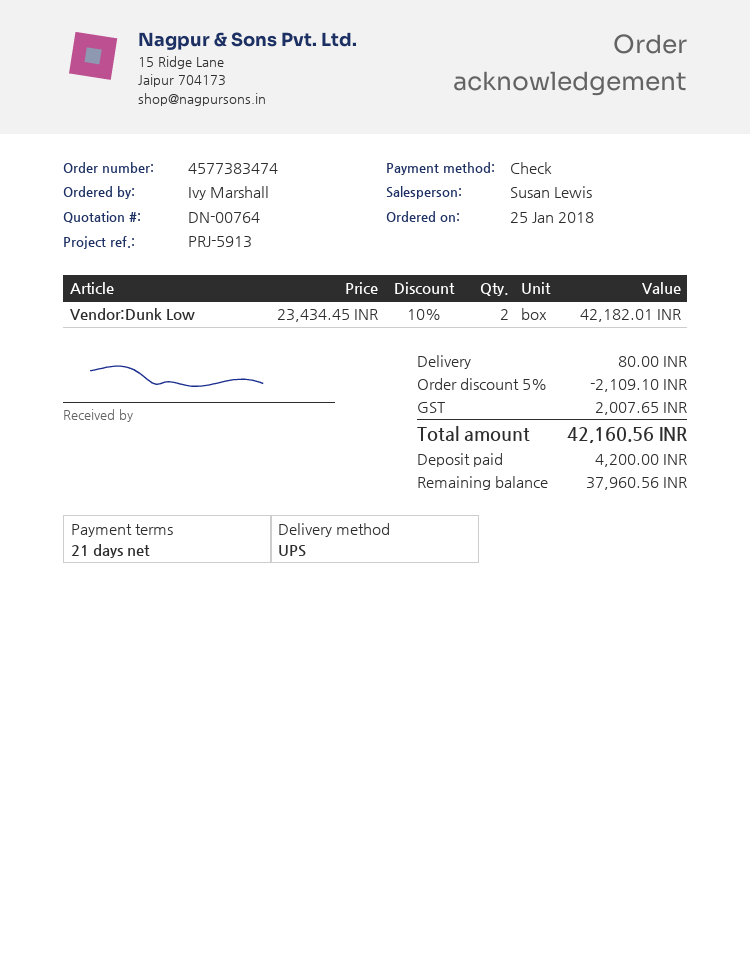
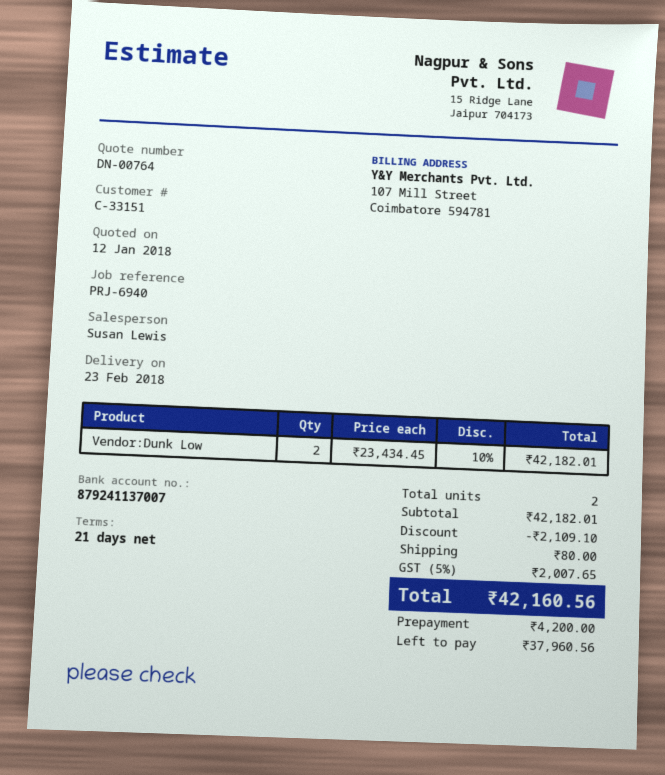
reference: PRJ-5913 -> PRJ-6940

